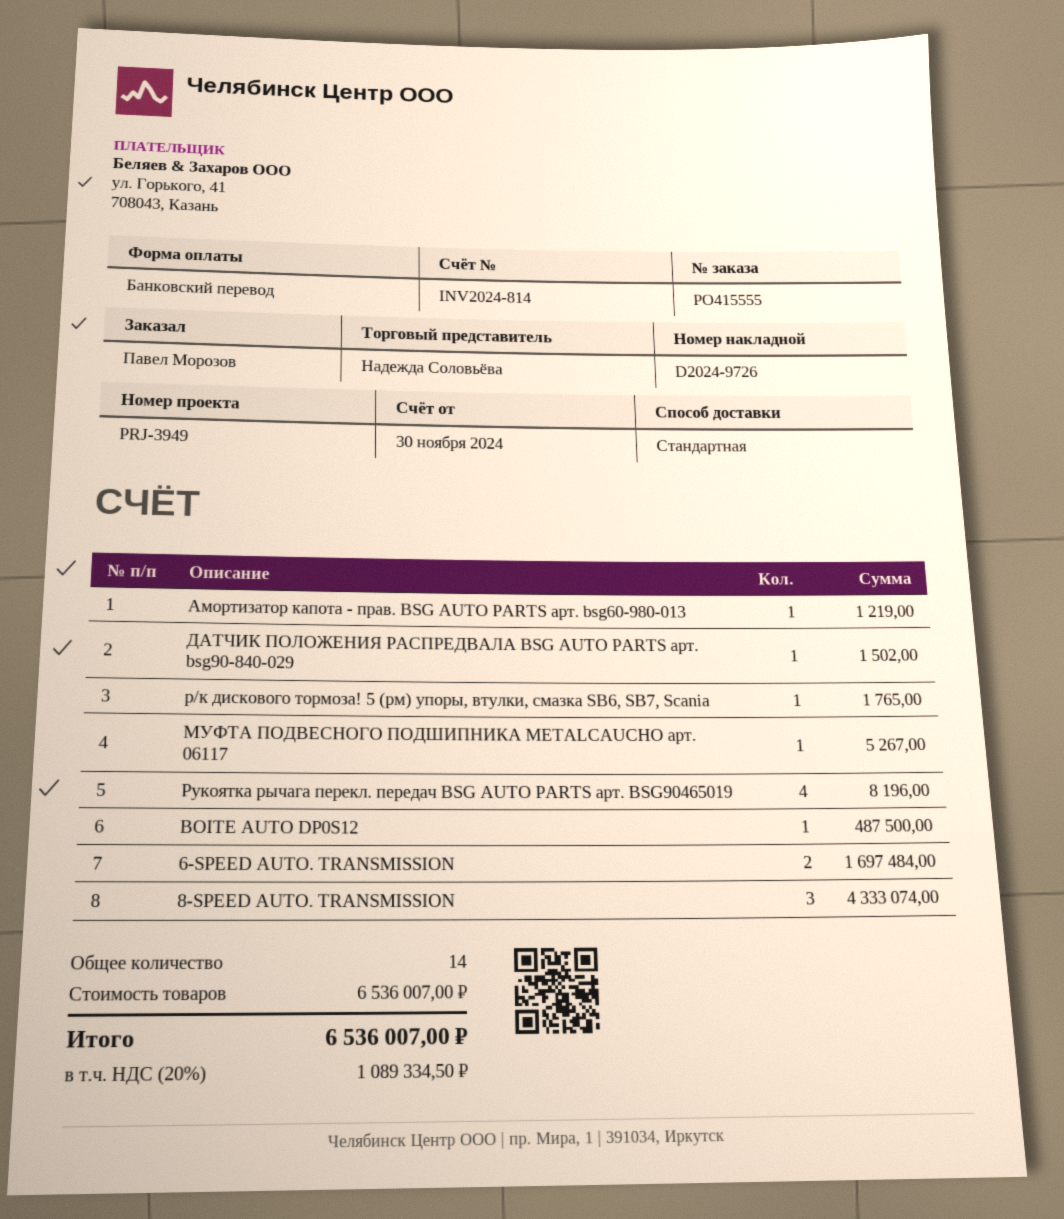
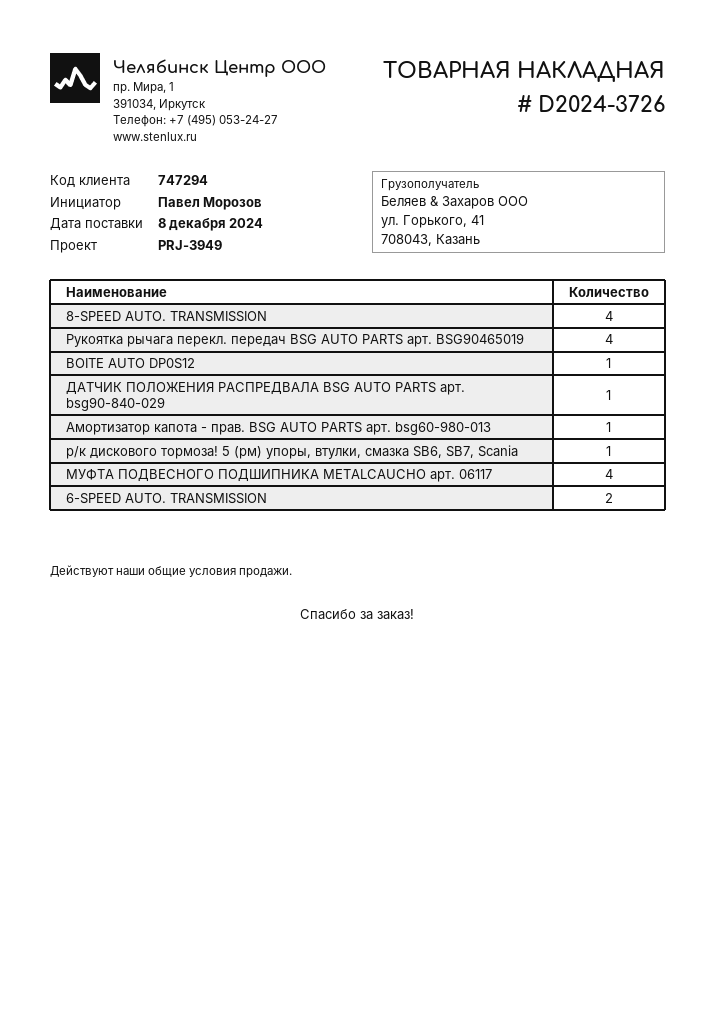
delivery note number: D2024-9726 -> D2024-3726
МУФТА ПОДВЕСНОГО ПОДШИПНИКА METALCAUCHO арт. 06117: 1 -> 4
8-SPEED AUTO. TRANSMISSION: 3 -> 4

